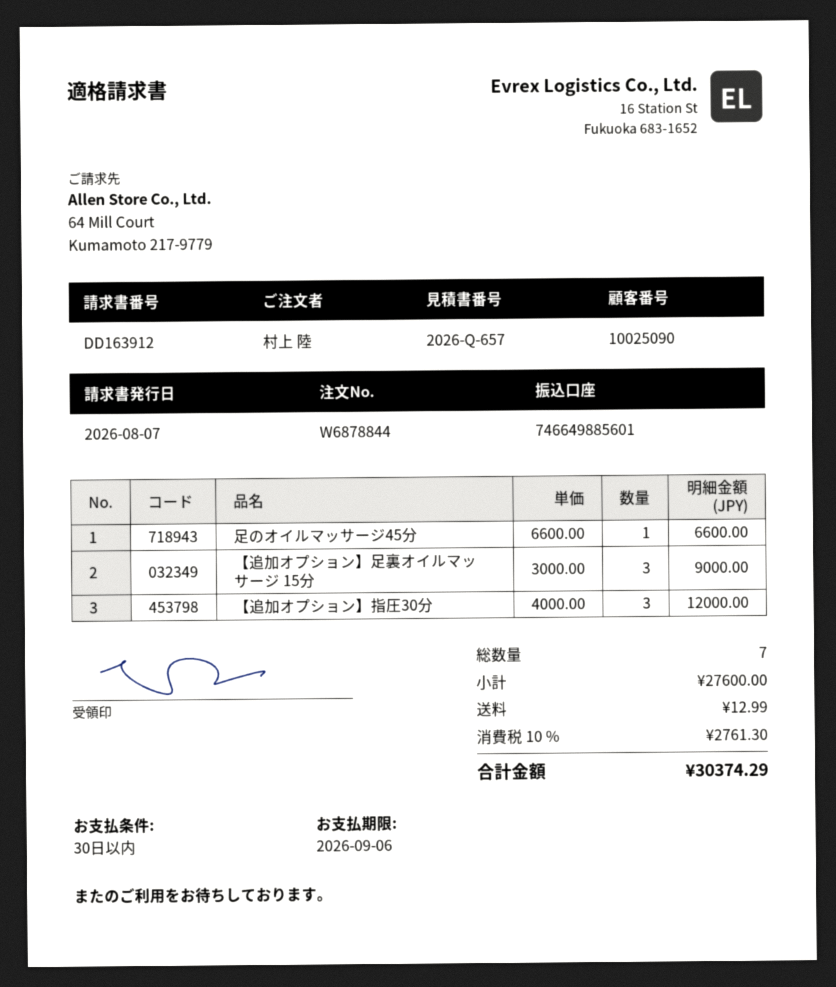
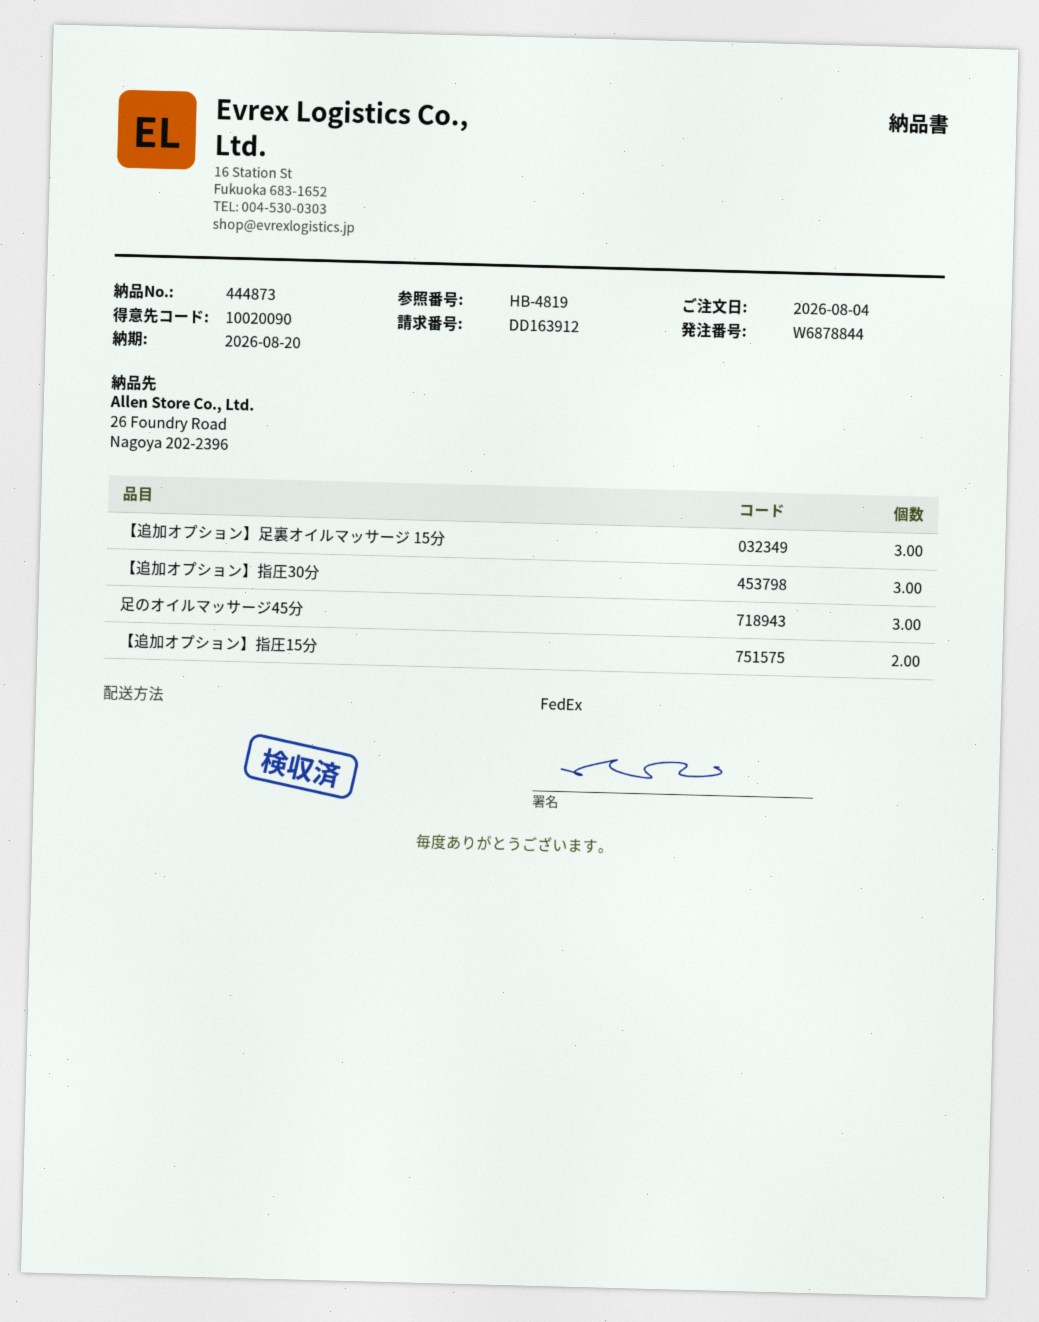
customer number: 10025090 -> 10020090
足のオイルマッサージ45分: 1 -> 3
【追加オプション】指圧15分: none -> 2

